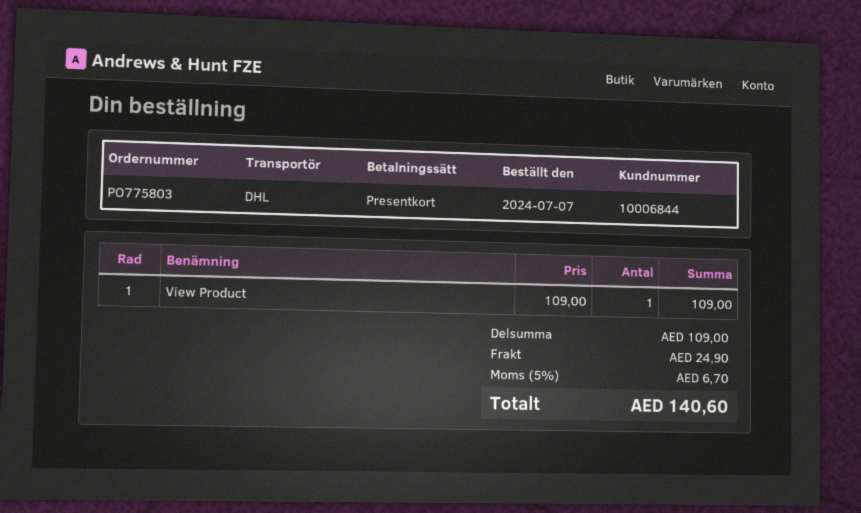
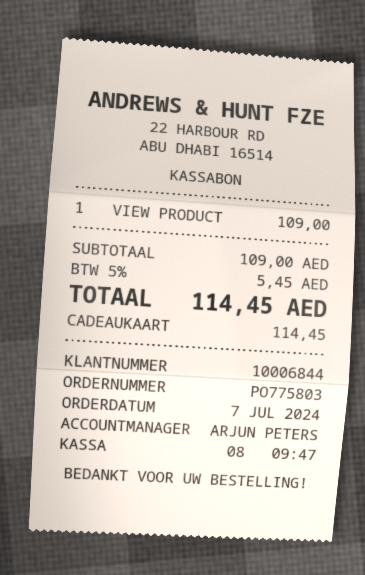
shipping: 24.90 -> none
tax: 5% = 6.70 -> 5% = 5.45
total: 140.60 -> 114.45

